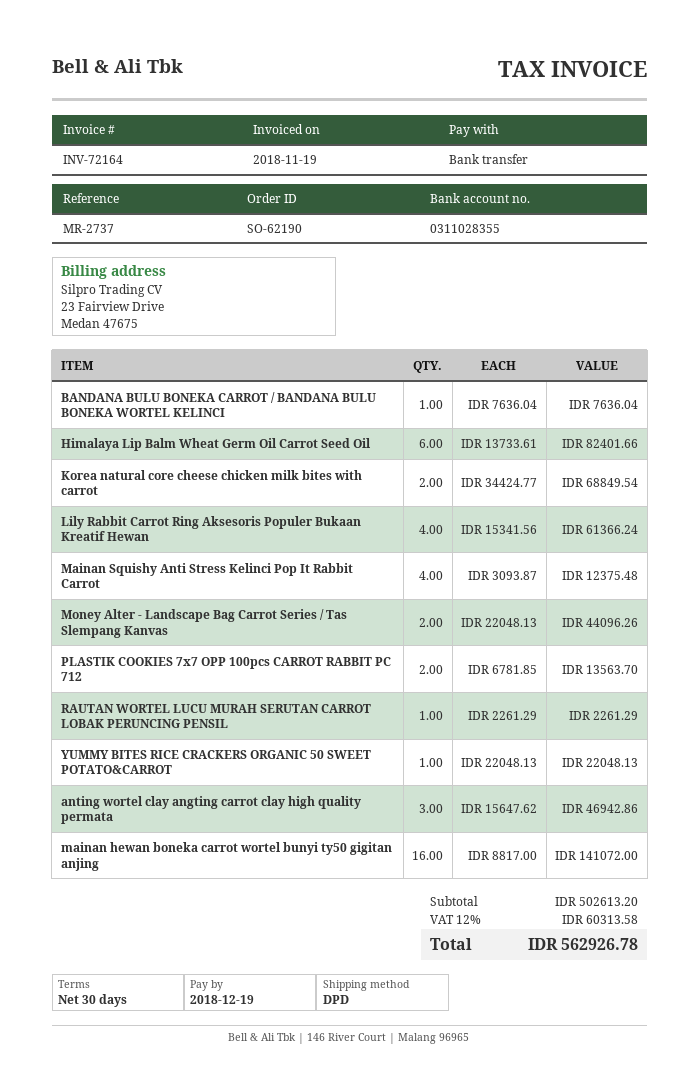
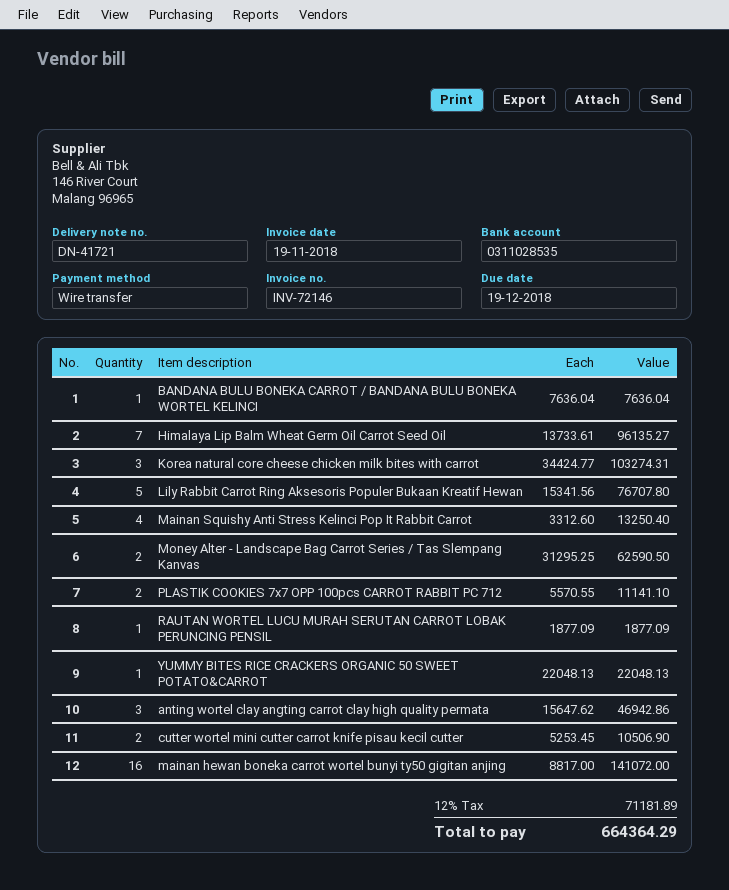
invoice number: INV-72164 -> INV-72146
bank account: 0311028355 -> 0311028535
Himalaya Lip Balm Wheat Germ Oil Carrot Seed Oil: 6 x 13733.61 = 82401.66 -> 7 x 13733.61 = 96135.27
Korea natural core cheese chicken milk bites with carrot: 2 x 34424.77 = 68849.54 -> 3 x 34424.77 = 103274.31
Lily Rabbit Carrot Ring Aksesoris Populer Bukaan Kreatif Hewan: 4 x 15341.56 = 61366.24 -> 5 x 15341.56 = 76707.80
Mainan Squishy Anti Stress Kelinci Pop It Rabbit Carrot: 4 x 3093.87 = 12375.48 -> 4 x 3312.60 = 13250.40
Money Alter - Landscape Bag Carrot Series / Tas Slempang Kanvas: 2 x 22048.13 = 44096.26 -> 2 x 31295.25 = 62590.50
PLASTIK COOKIES 7x7 OPP 100pcs CARROT RABBIT PC 712: 2 x 6781.85 = 13563.70 -> 2 x 5570.55 = 11141.10
RAUTAN WORTEL LUCU MURAH SERUTAN CARROT LOBAK PERUNCING PENSIL: 1 x 2261.29 = 2261.29 -> 1 x 1877.09 = 1877.09
cutter wortel mini cutter carrot knife pisau kecil cutter: none -> 2 x 5253.45 = 10506.90
tax: 12% = 60313.58 -> 12% = 71181.89
total: 562926.78 -> 664364.29

